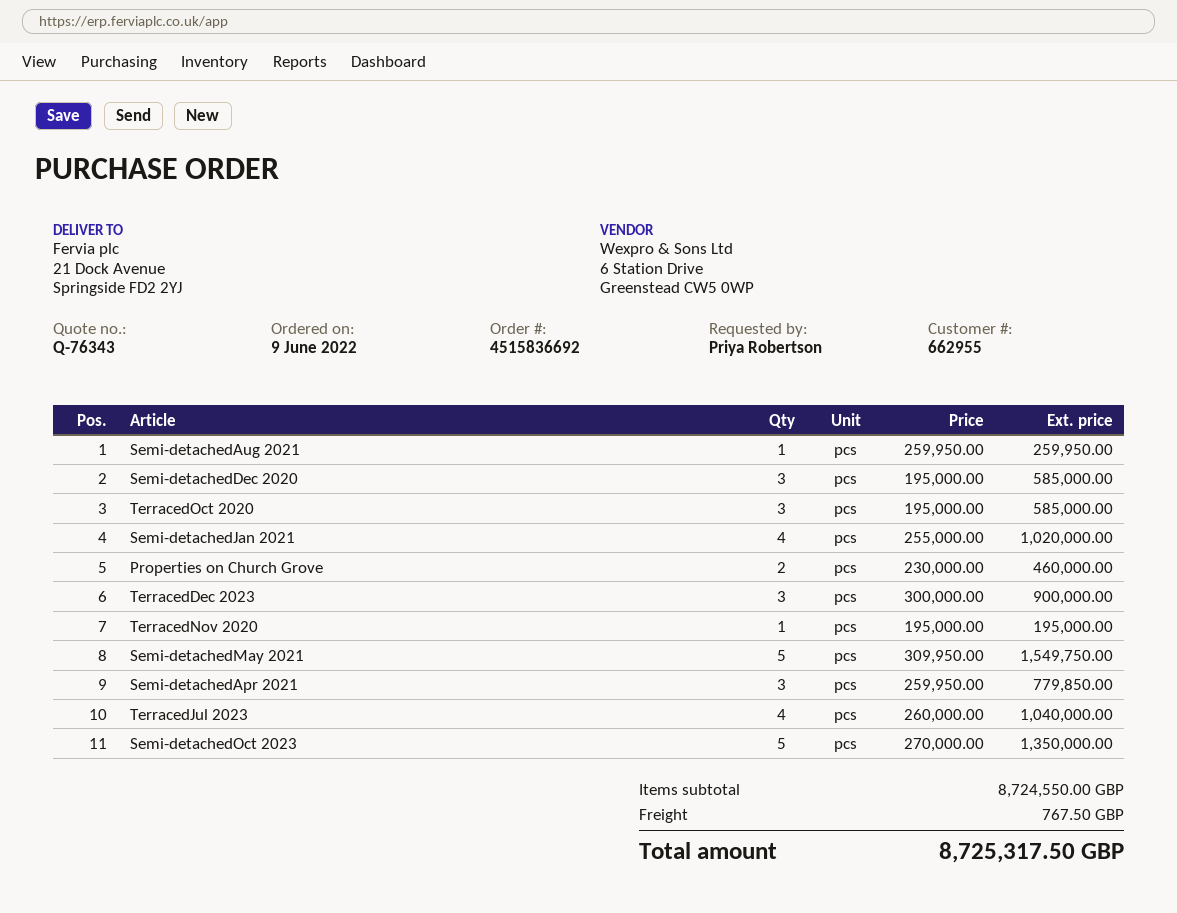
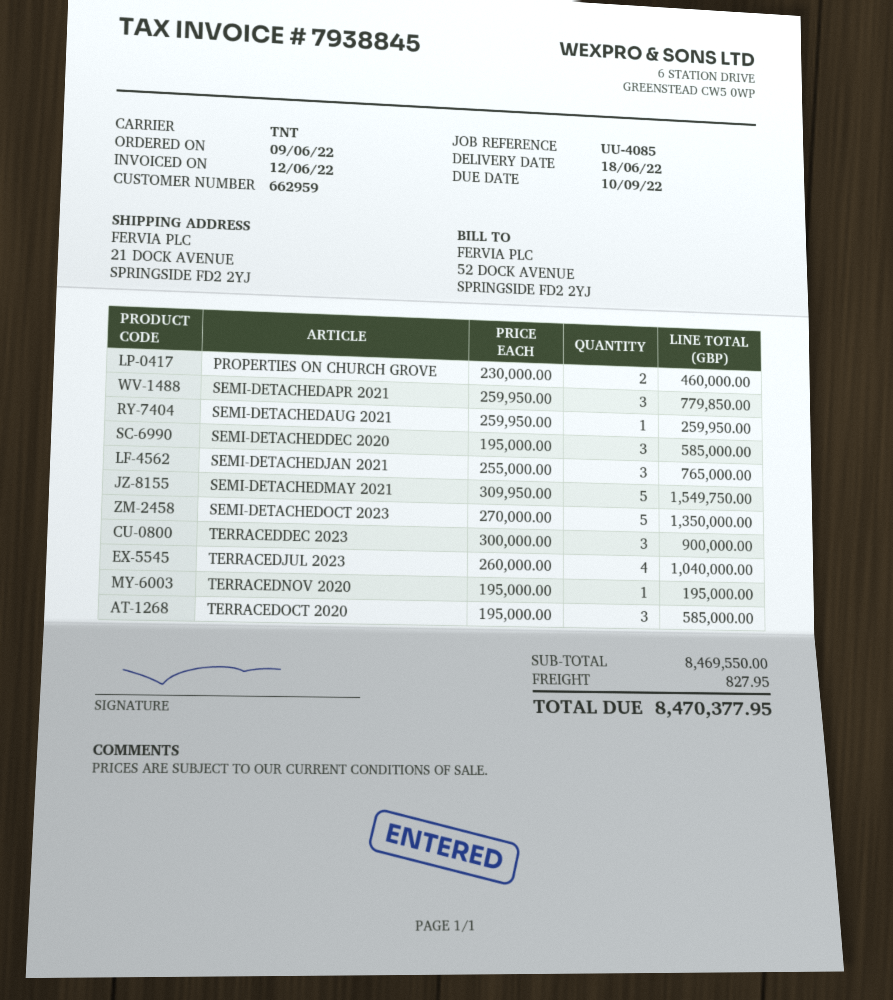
customer number: 662955 -> 662959
Semi-detachedJan 2021: 4 x 255000.00 = 1020000.00 -> 3 x 255000.00 = 765000.00
subtotal: 8724550.00 -> 8469550.00
shipping: 767.50 -> 827.95
total: 8725317.50 -> 8470377.95

